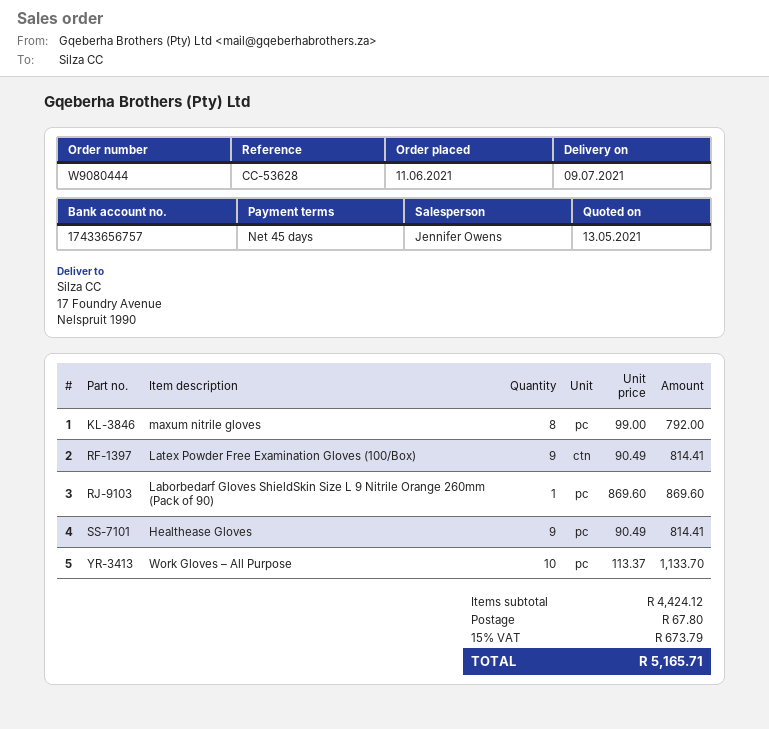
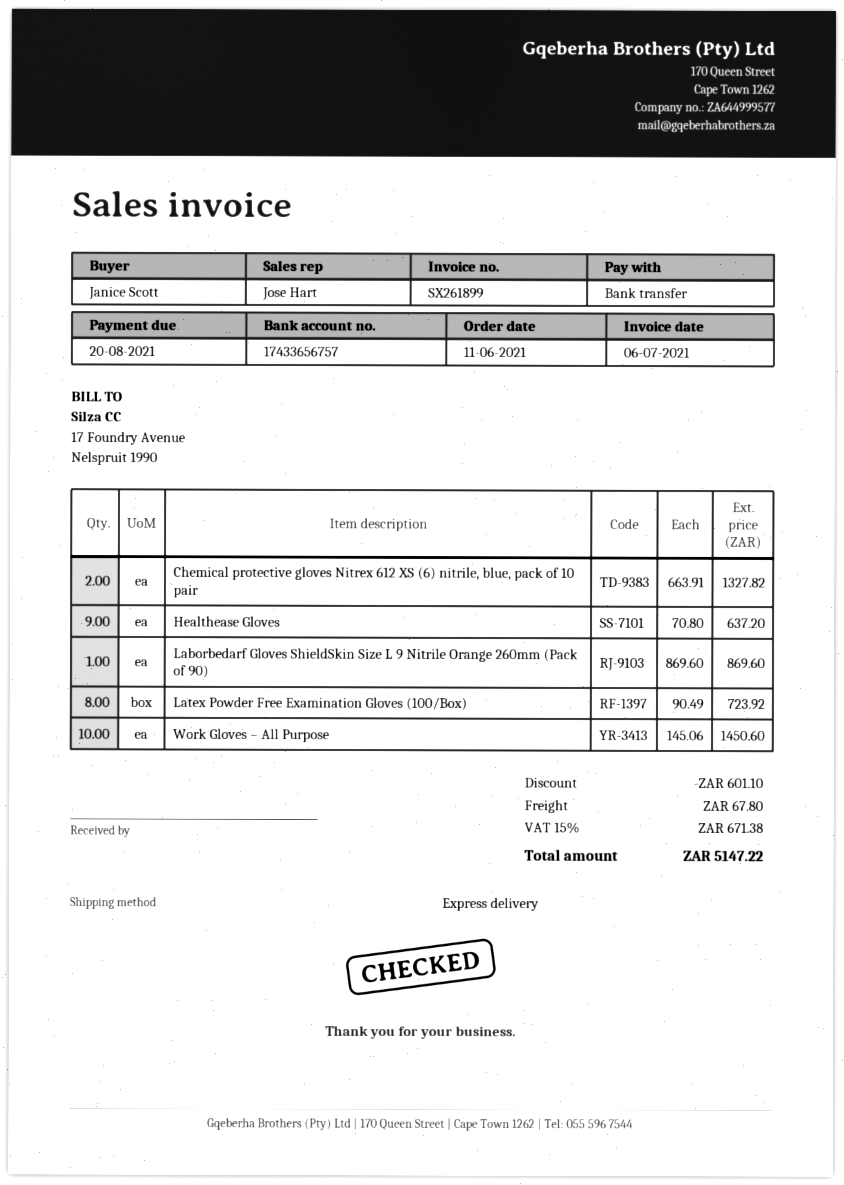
sales rep: Jennifer Owens -> Jose Hart
maxum nitrile gloves: 8 x 99.00 = 792.00 -> none
Latex Powder Free Examination Gloves (100/Box): 9 x 90.49 = 814.41 -> 8 x 90.49 = 723.92
Healthease Gloves: 9 x 90.49 = 814.41 -> 9 x 70.80 = 637.20
Work Gloves – All Purpose: 10 x 113.37 = 1133.70 -> 10 x 145.06 = 1450.60
Chemical protective gloves Nitrex 612 XS (6) nitrile, blue, pack of 10 pair: none -> 2 x 663.91 = 1327.82
discount: none -> 601.10
tax: 15% = 673.79 -> 15% = 671.38
total: 5165.71 -> 5147.22

